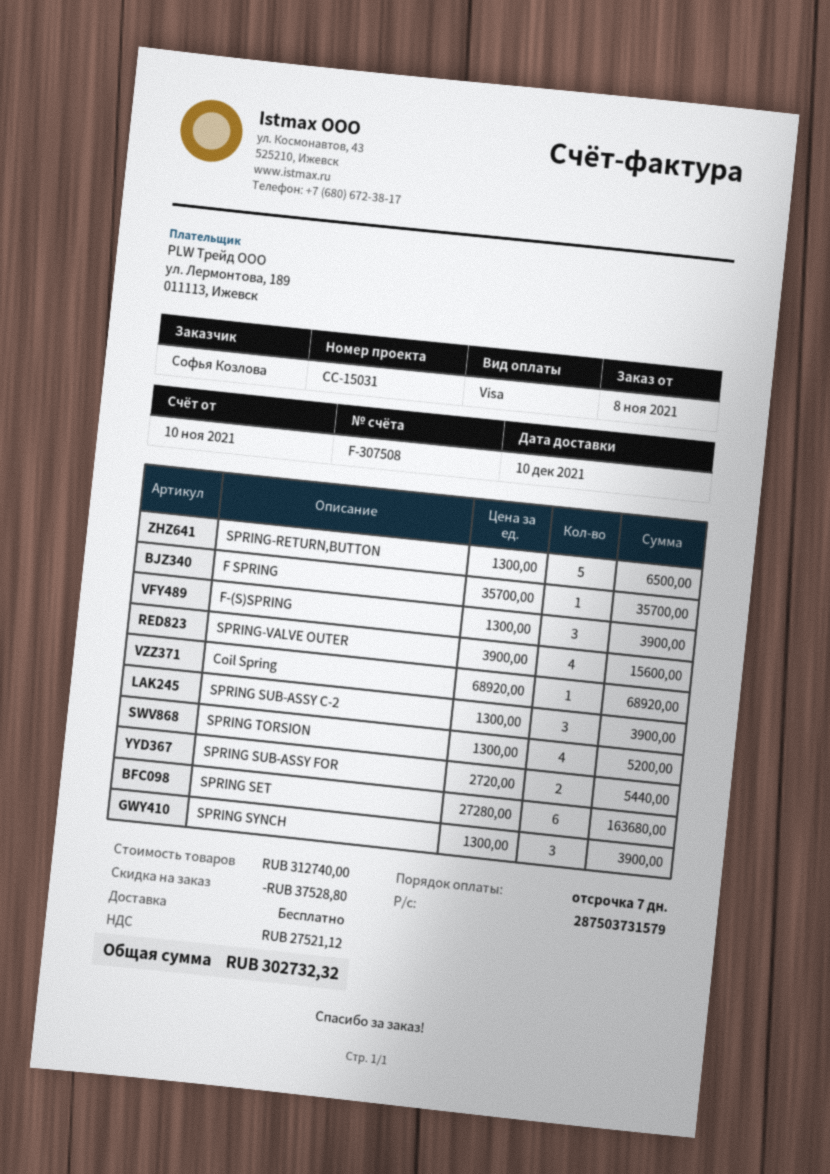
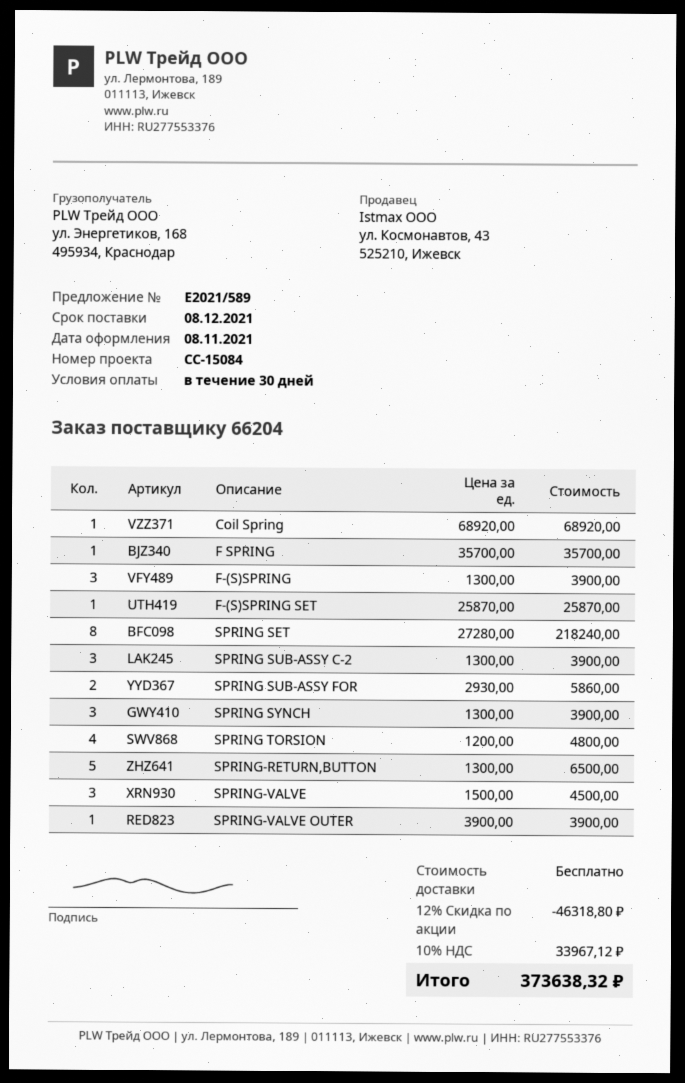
delivery date: 2021-12-10 -> 2021-12-08
payment terms: 7 days -> 30 days
reference: CC-15031 -> CC-15084
SPRING-VALVE OUTER: 4 x 3900.00 = 15600.00 -> 1 x 3900.00 = 3900.00
SPRING TORSION: 4 x 1300.00 = 5200.00 -> 4 x 1200.00 = 4800.00
SPRING SUB-ASSY FOR: 2 x 2720.00 = 5440.00 -> 2 x 2930.00 = 5860.00
SPRING SET: 6 x 27280.00 = 163680.00 -> 8 x 27280.00 = 218240.00
F-(S)SPRING SET: none -> 1 x 25870.00 = 25870.00
SPRING-VALVE: none -> 3 x 1500.00 = 4500.00
discount: 37528.80 -> 46318.80
tax: 27521.12 -> 33967.12
total: 302732.32 -> 373638.32

